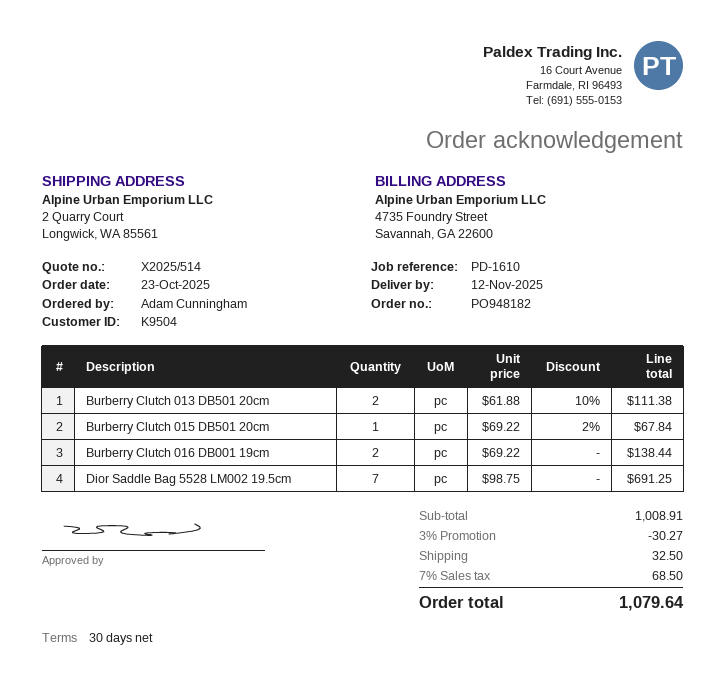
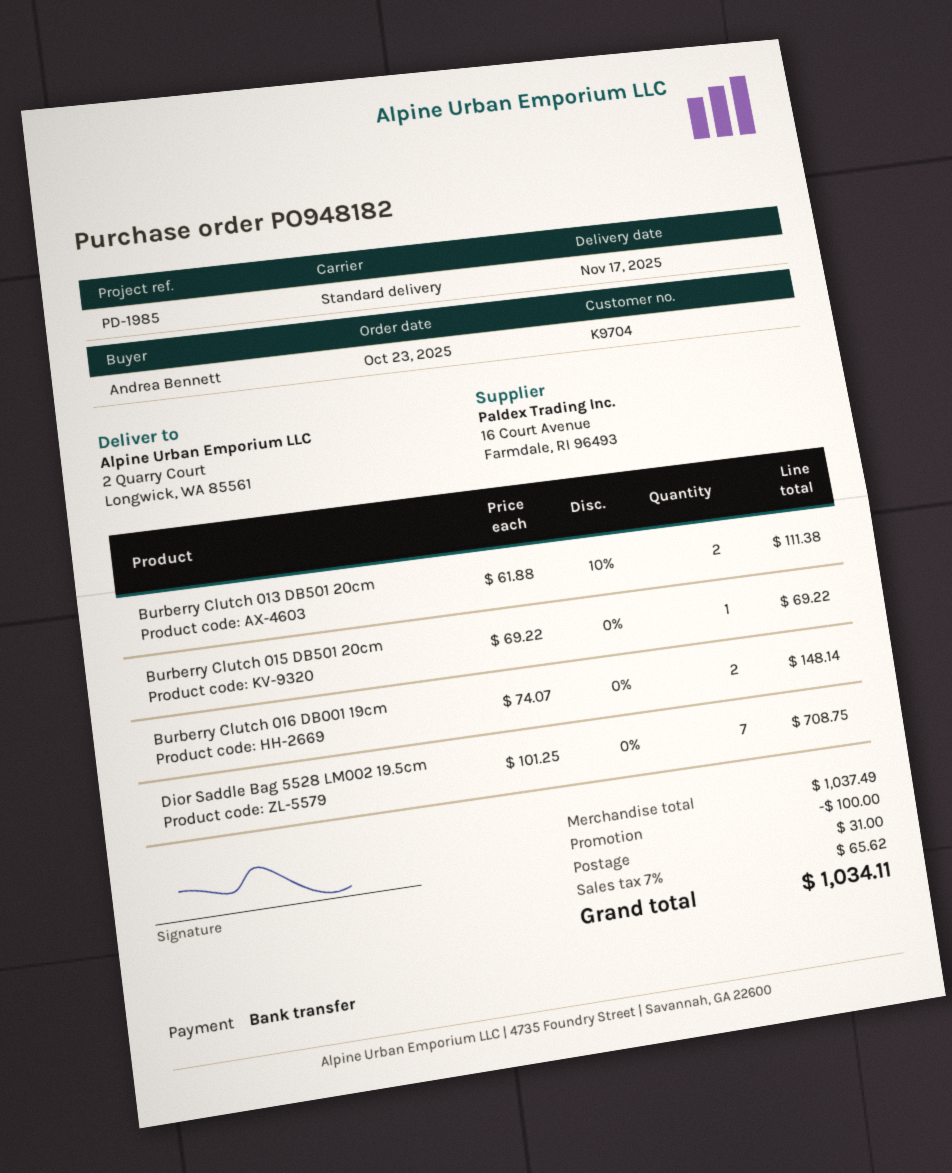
delivery date: 2025-11-12 -> 2025-11-17
customer number: K9504 -> K9704
reference: PD-1610 -> PD-1985
ordered by: Adam Cunningham -> Andrea Bennett
Burberry Clutch 015 DB501 20cm: 1 x 69.22 - 2% = 67.84 -> 1 x 69.22 = 69.22
Burberry Clutch 016 DB001 19cm: 2 x 69.22 = 138.44 -> 2 x 74.07 = 148.14
Dior Saddle Bag 5528 LM002 19.5cm: 7 x 98.75 = 691.25 -> 7 x 101.25 = 708.75
subtotal: 1008.91 -> 1037.49
discount: 30.27 -> 100.00
shipping: 32.50 -> 31.00
tax: 7% = 68.50 -> 7% = 65.62
total: 1079.64 -> 1034.11

